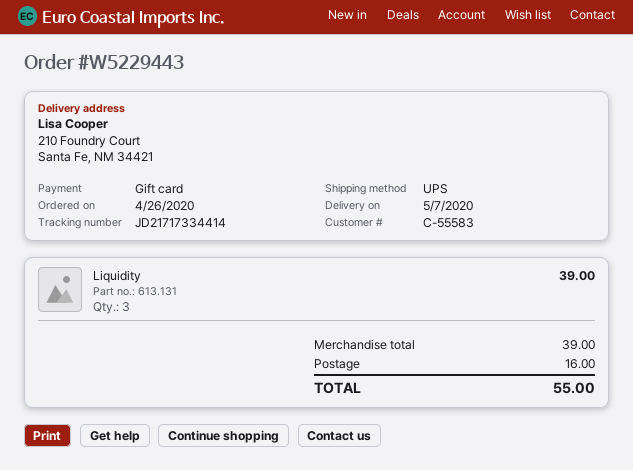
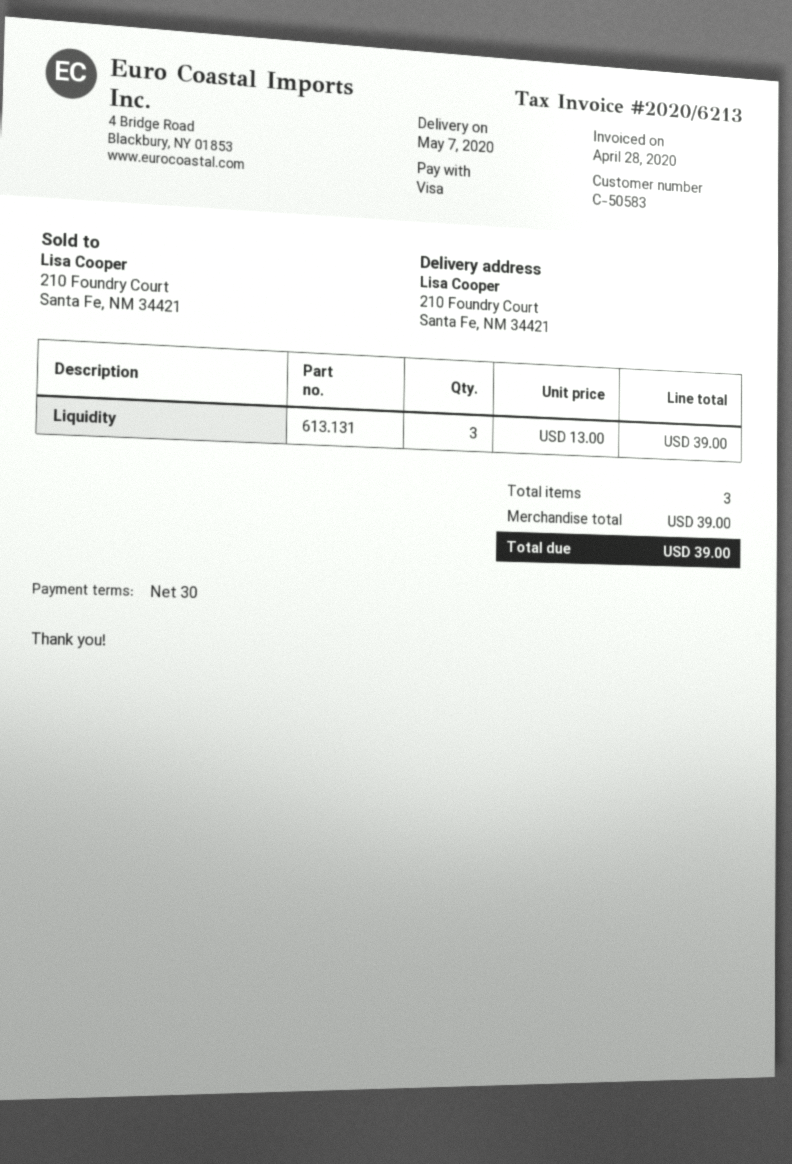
customer number: C-55583 -> C-50583
payment method: gift card -> Visa
shipping: 16.00 -> none
total: 55.00 -> 39.00

